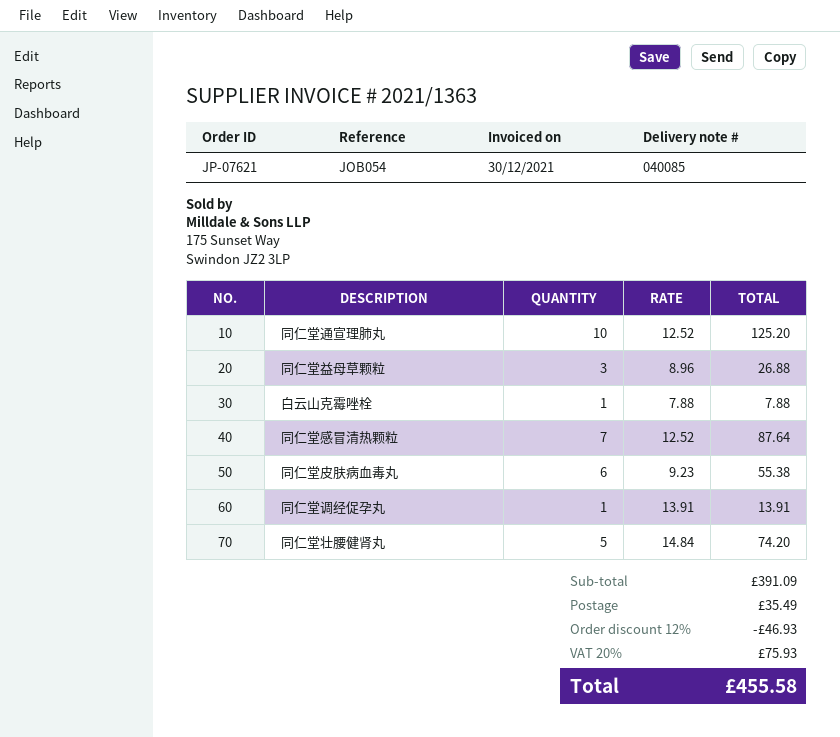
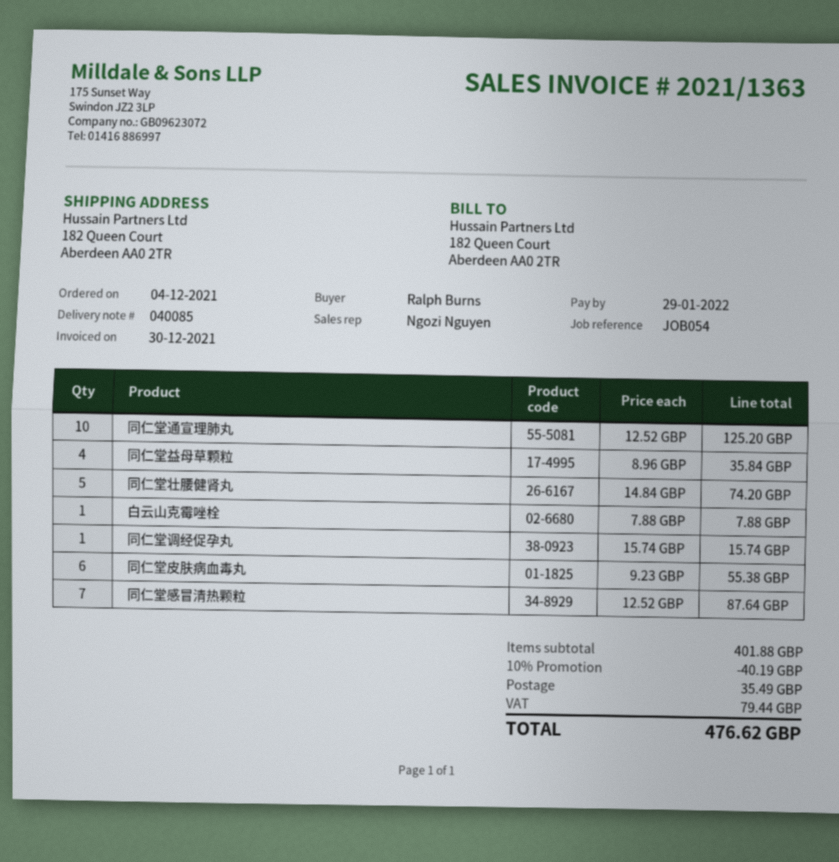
同仁堂益母草颗粒: 3 x 8.96 = 26.88 -> 4 x 8.96 = 35.84
同仁堂调经促孕丸: 1 x 13.91 = 13.91 -> 1 x 15.74 = 15.74
subtotal: 391.09 -> 401.88
discount: 12% = 46.93 -> 10% = 40.19
tax: 75.93 -> 79.44
total: 455.58 -> 476.62

